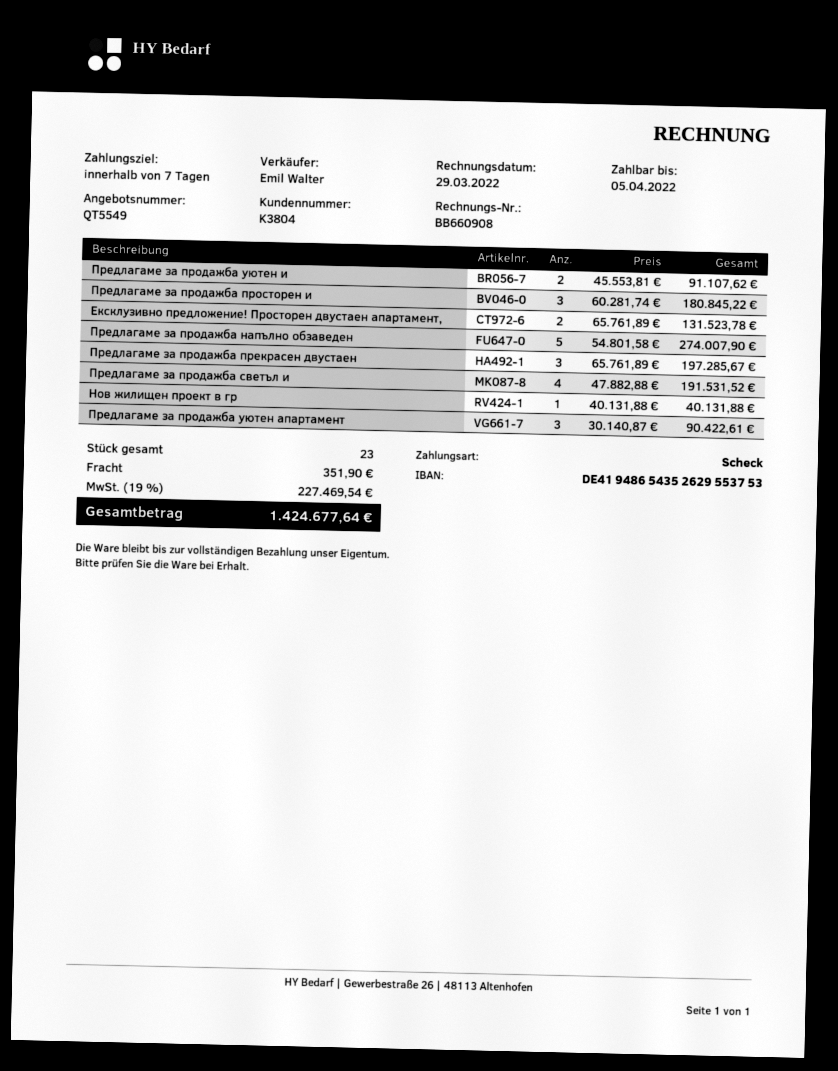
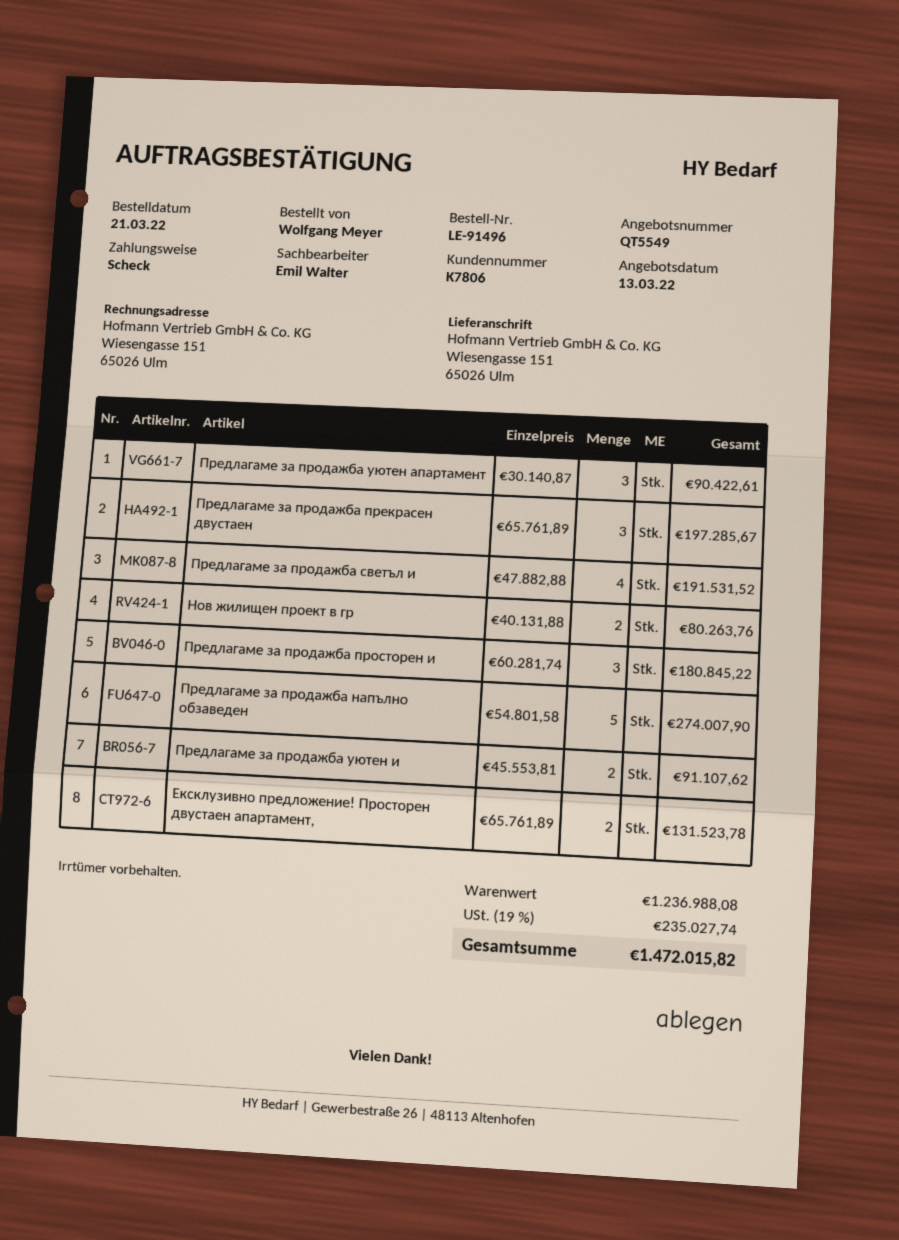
customer number: K3804 -> K7806
Нов жилищен проект в гр: 1 x 40131.88 = 40131.88 -> 2 x 40131.88 = 80263.76
shipping: 351.90 -> none
tax: 19% = 227469.54 -> 19% = 235027.74
total: 1424677.64 -> 1472015.82

